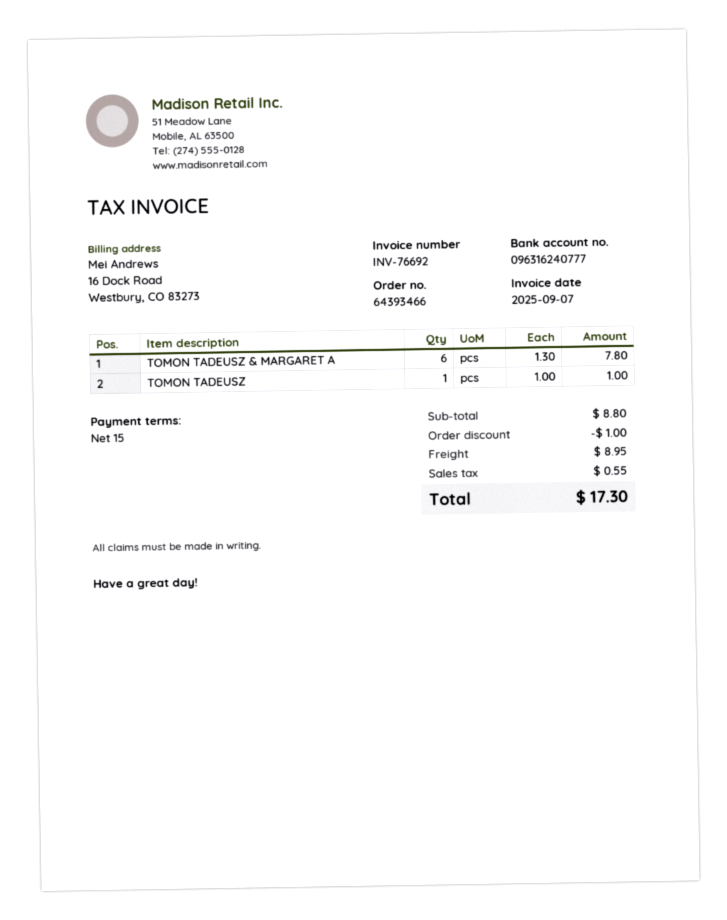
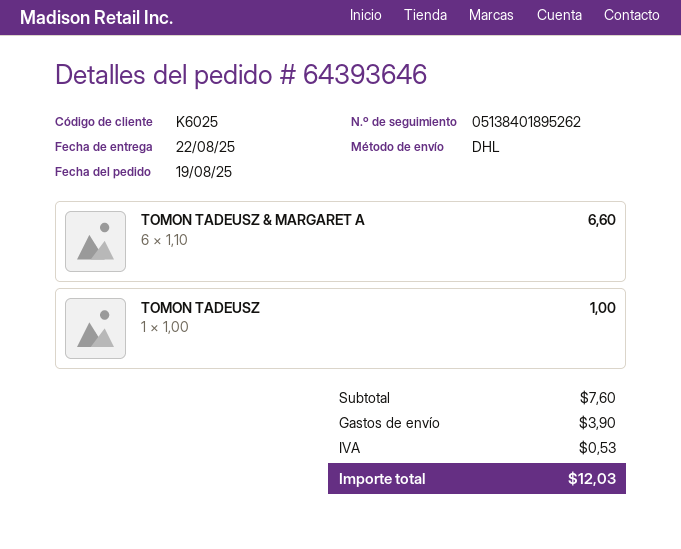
order number: 64393466 -> 64393646
TOMON TADEUSZ & MARGARET A: 6 x 1.30 = 7.80 -> 6 x 1.10 = 6.60
subtotal: 8.80 -> 7.60
discount: 1.00 -> none
shipping: 8.95 -> 3.90
tax: 0.55 -> 0.53
total: 17.30 -> 12.03

